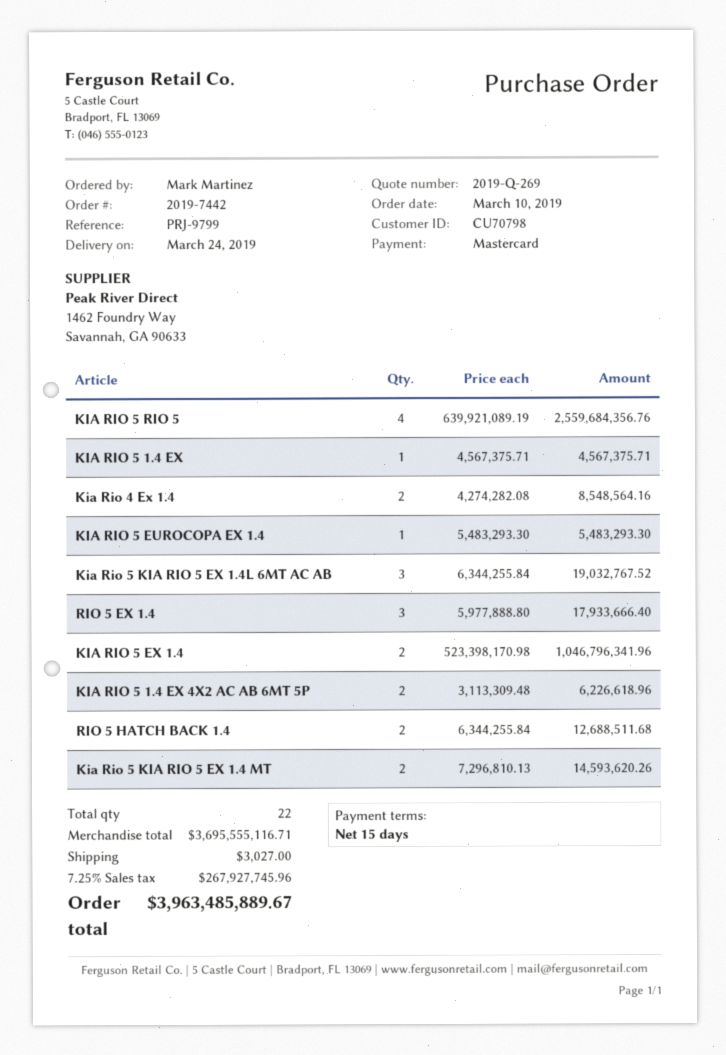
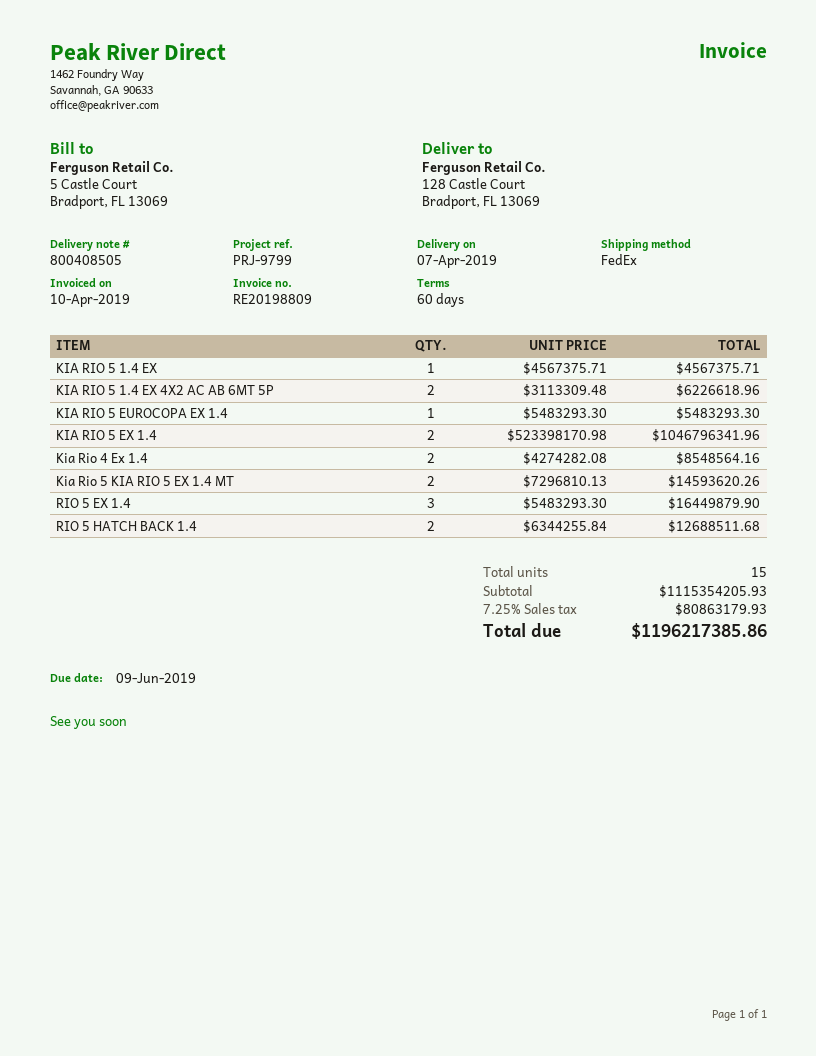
delivery date: 2019-03-24 -> 2019-04-07
payment terms: 15 days -> 60 days
KIA RIO 5 RIO 5: 4 x 639921089.19 = 2559684356.76 -> none
Kia Rio 5 KIA RIO 5 EX 1.4L 6MT AC AB: 3 x 6344255.84 = 19032767.52 -> none
RIO 5 EX 1.4: 3 x 5977888.80 = 17933666.40 -> 3 x 5483293.30 = 16449879.90
total quantity: 22 -> 15
subtotal: 3695555116.71 -> 1115354205.93
shipping: 3027.00 -> none
tax: 7.25% = 267927745.96 -> 7.25% = 80863179.93
total: 3963485889.67 -> 1196217385.86

